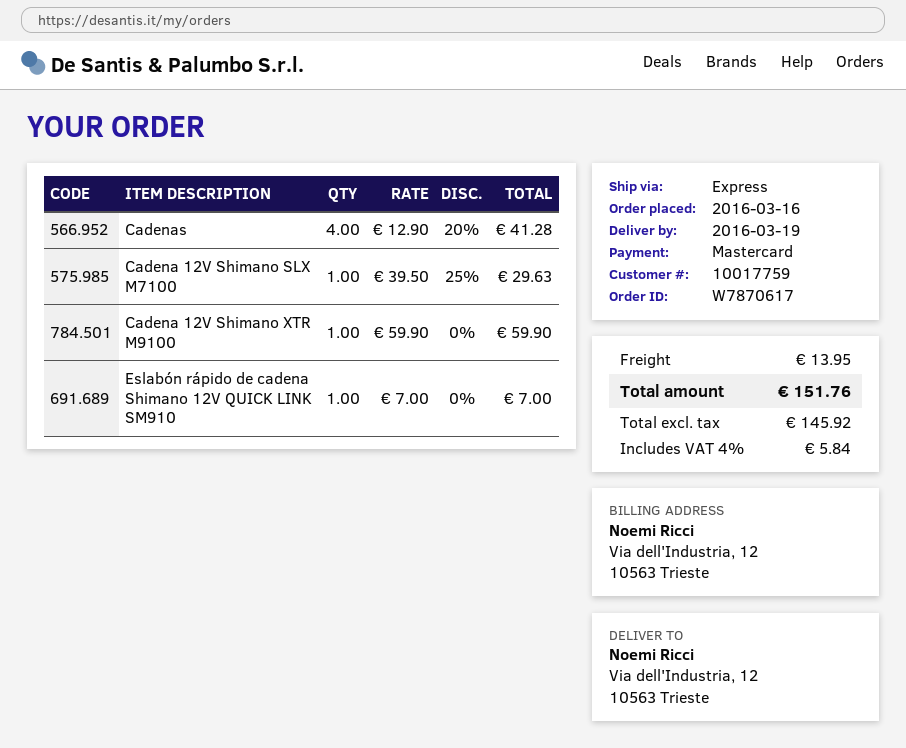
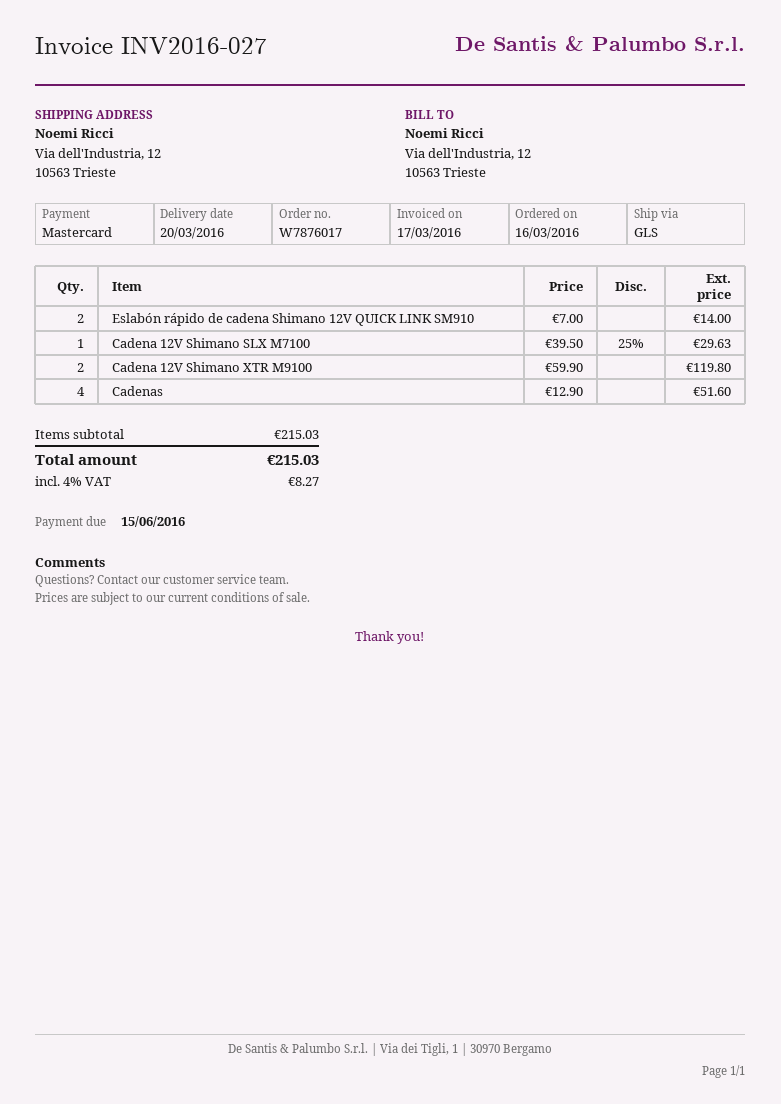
order number: W7870617 -> W7876017
delivery date: 2016-03-19 -> 2016-03-20
shipping method: express -> GLS
Cadenas: 4 x 12.90 - 20% = 41.28 -> 4 x 12.90 = 51.60
Cadena 12V Shimano XTR M9100: 1 x 59.90 = 59.90 -> 2 x 59.90 = 119.80
Eslabón rápido de cadena Shimano 12V QUICK LINK SM910: 1 x 7.00 = 7.00 -> 2 x 7.00 = 14.00
shipping: 13.95 -> none
tax: 4% = 5.84 -> 4% = 8.27
total: 151.76 -> 215.03

